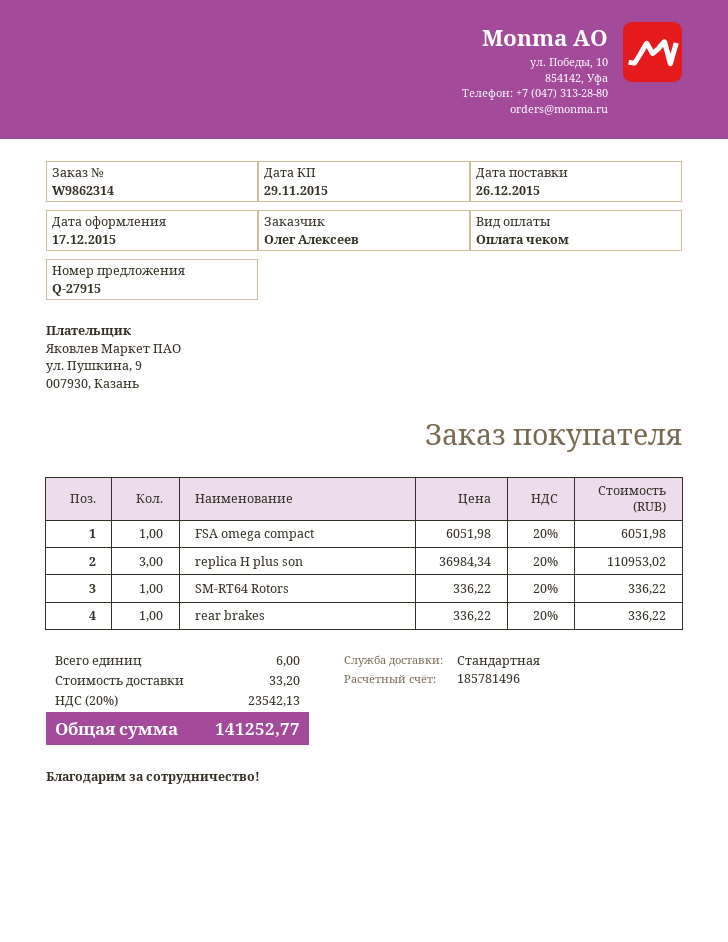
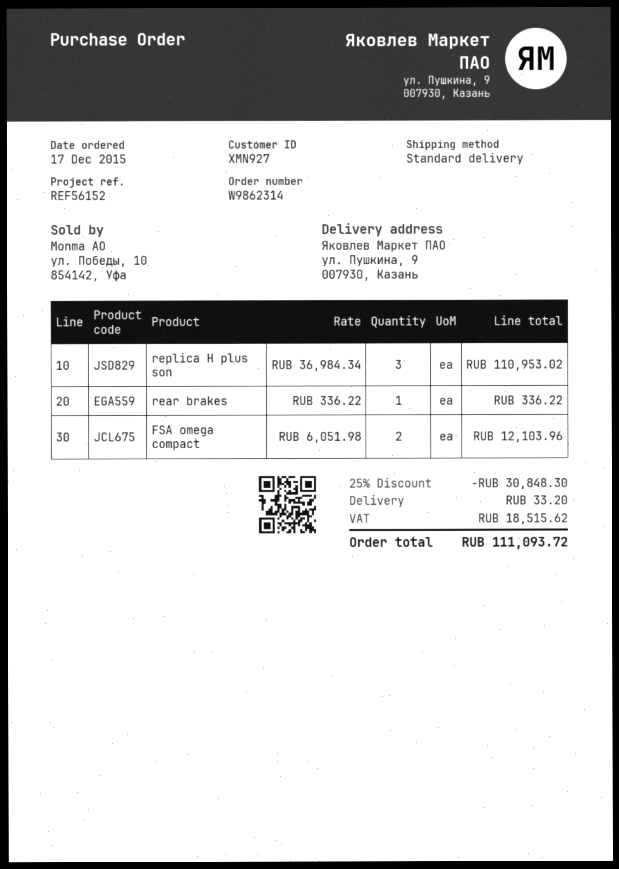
FSA omega compact: 1 x 6051.98 = 6051.98 -> 2 x 6051.98 = 12103.96
SM-RT64 Rotors: 1 x 336.22 = 336.22 -> none
discount: none -> 25% = 30848.30
tax: 23542.13 -> 18515.62
total: 141252.77 -> 111093.72

